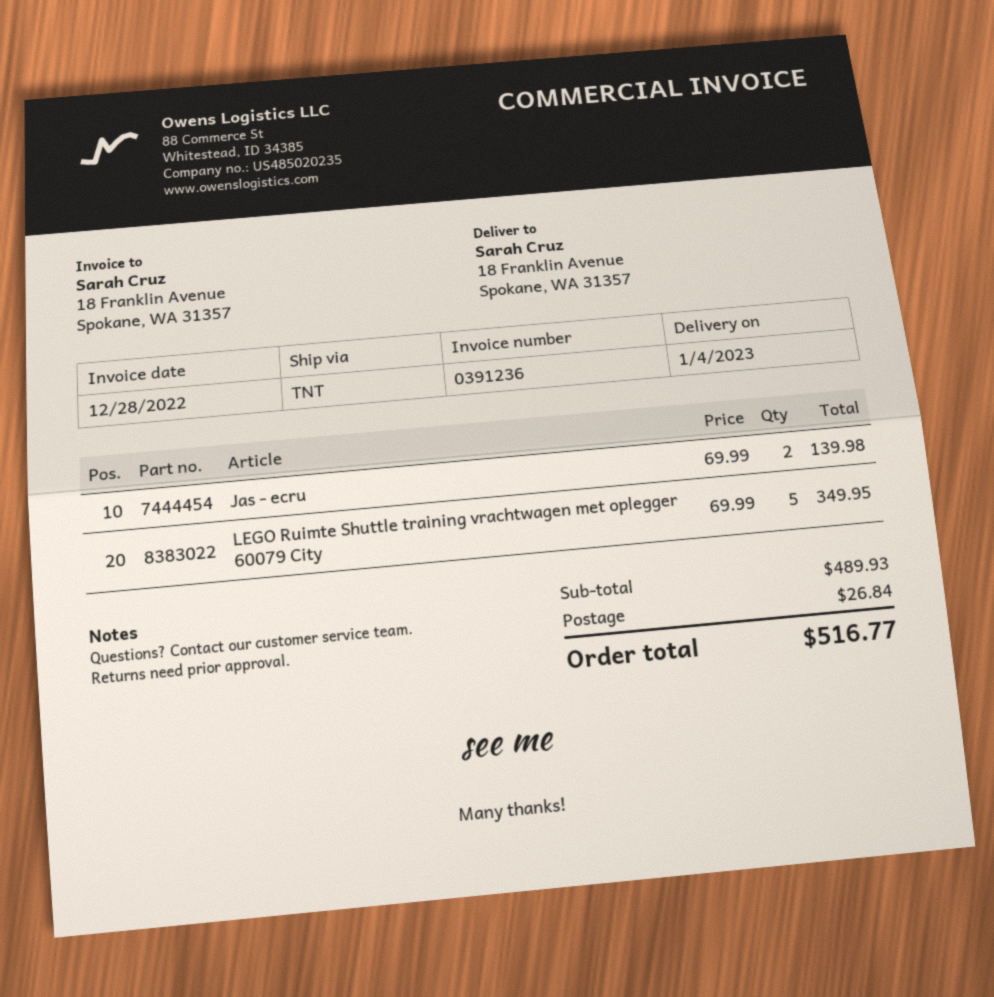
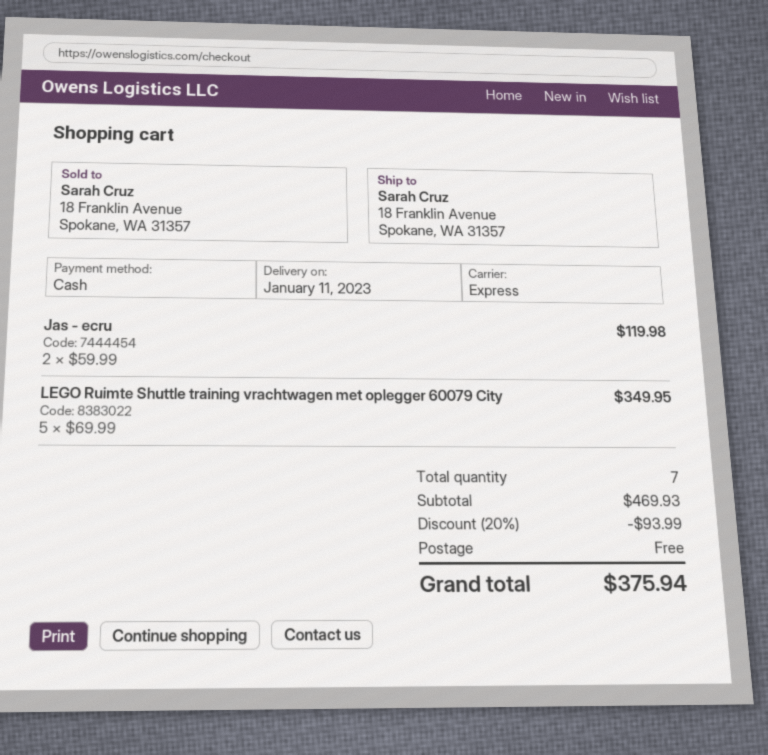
delivery date: 2023-01-04 -> 2023-01-11
shipping method: TNT -> express
Jas - ecru: 2 x 69.99 = 139.98 -> 2 x 59.99 = 119.98
subtotal: 489.93 -> 469.93
discount: none -> 20% = 93.99
shipping: 26.84 -> 0.00
total: 516.77 -> 375.94

